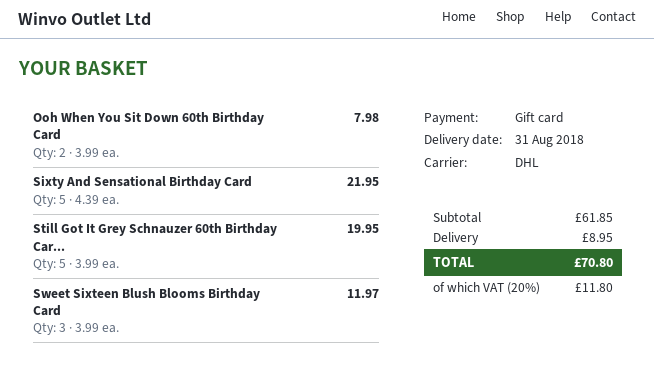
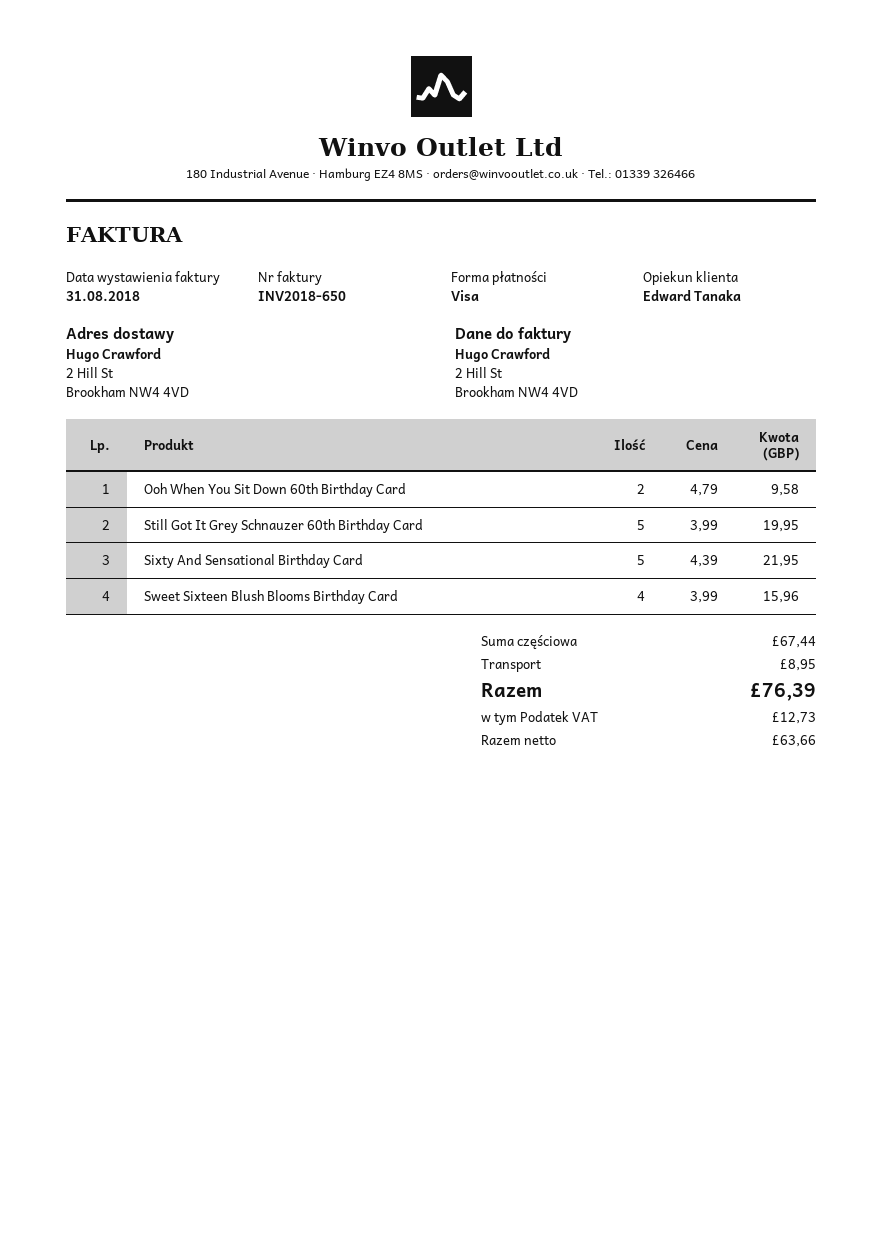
payment method: gift card -> Visa
Ooh When You Sit Down 60th Birthday Card: 2 x 3.99 = 7.98 -> 2 x 4.79 = 9.58
Sweet Sixteen Blush Blooms Birthday Card: 3 x 3.99 = 11.97 -> 4 x 3.99 = 15.96
subtotal: 61.85 -> 67.44
tax: 11.80 -> 12.73
total: 70.80 -> 76.39

